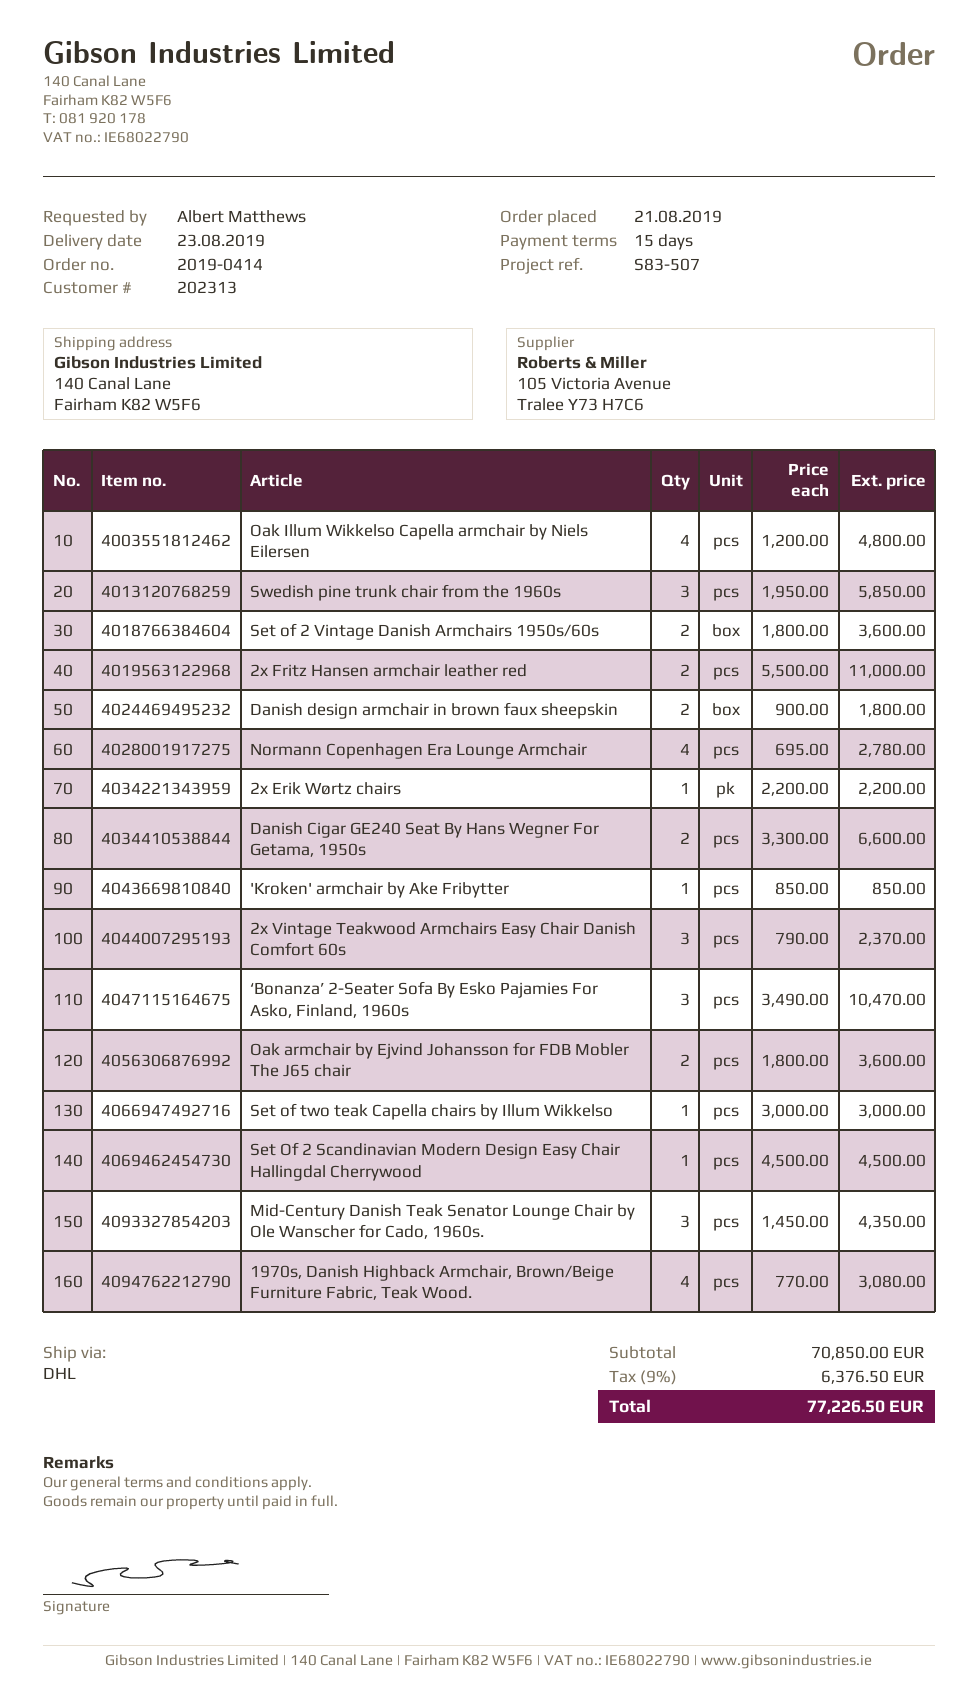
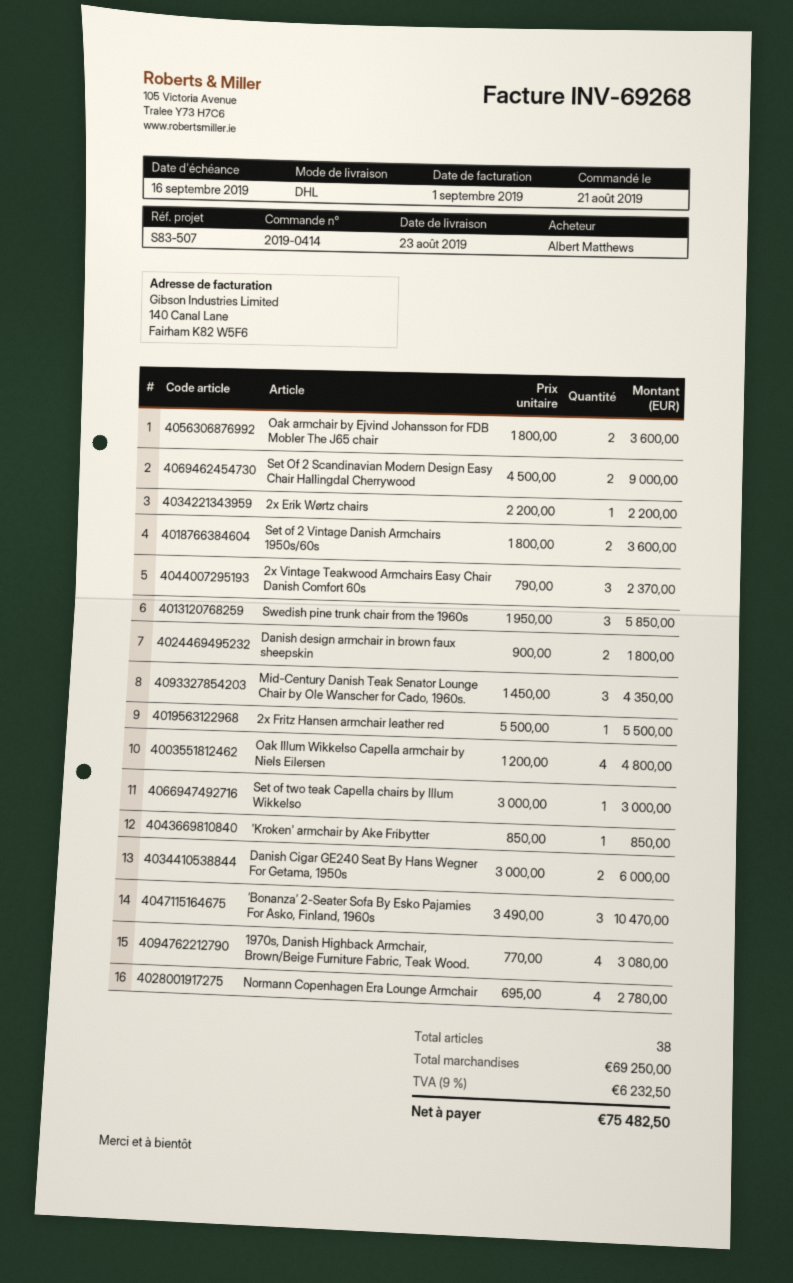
2x Fritz Hansen armchair leather red: 2 x 5500.00 = 11000.00 -> 1 x 5500.00 = 5500.00
Danish Cigar GE240 Seat By Hans Wegner For Getama, 1950s: 2 x 3300.00 = 6600.00 -> 2 x 3000.00 = 6000.00
Set Of 2 Scandinavian Modern Design Easy Chair Hallingdal Cherrywood: 1 x 4500.00 = 4500.00 -> 2 x 4500.00 = 9000.00
subtotal: 70850.00 -> 69250.00
tax: 9% = 6376.50 -> 9% = 6232.50
total: 77226.50 -> 75482.50

